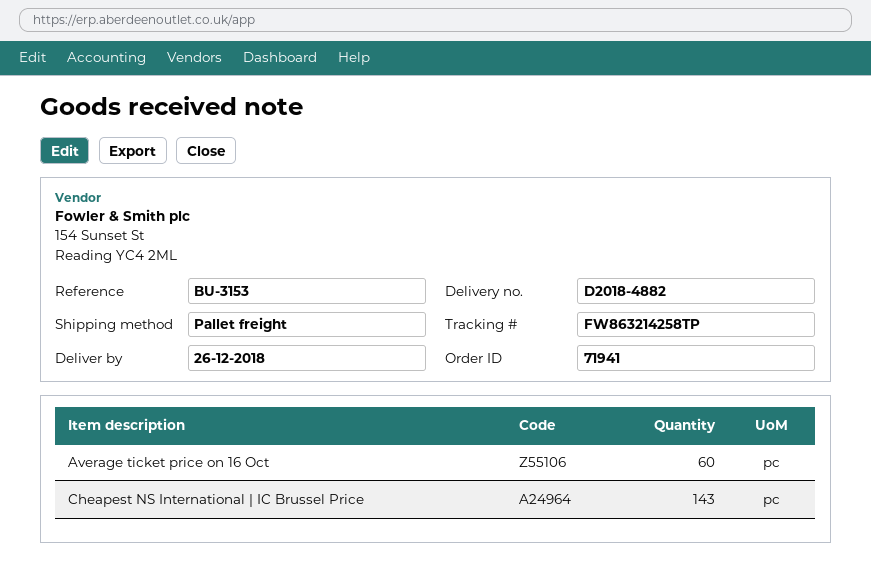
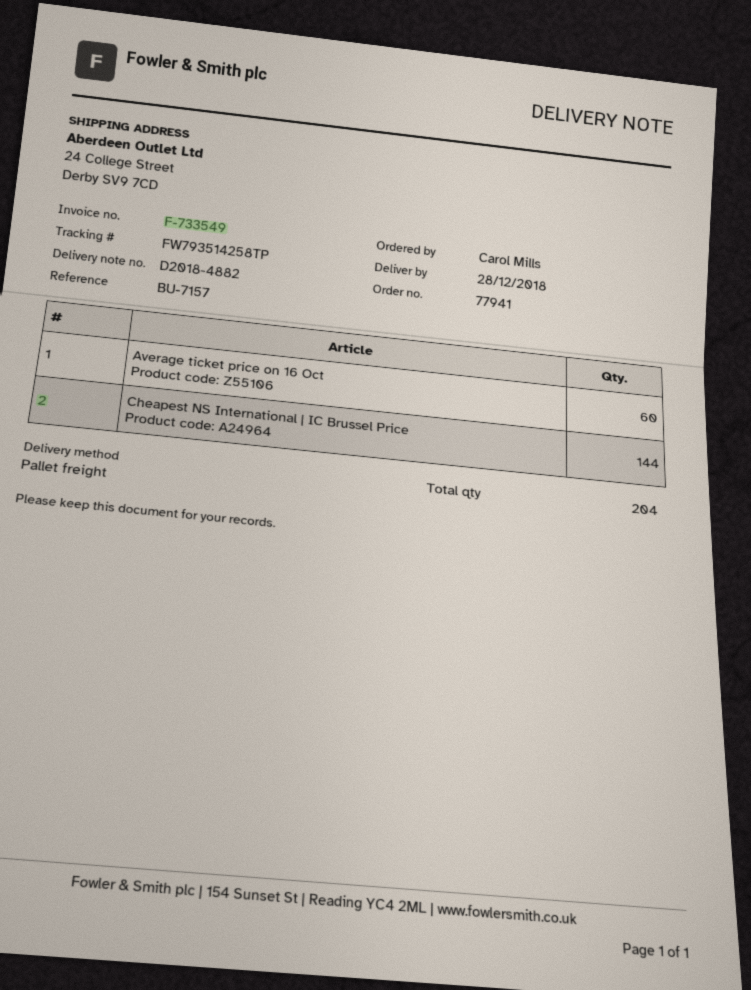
order number: 71941 -> 77941
delivery date: 2018-12-26 -> 2018-12-28
reference: BU-3153 -> BU-7157
tracking number: FW863214258TP -> FW793514258TP
Cheapest NS International | IC Brussel Price: 143 -> 144

